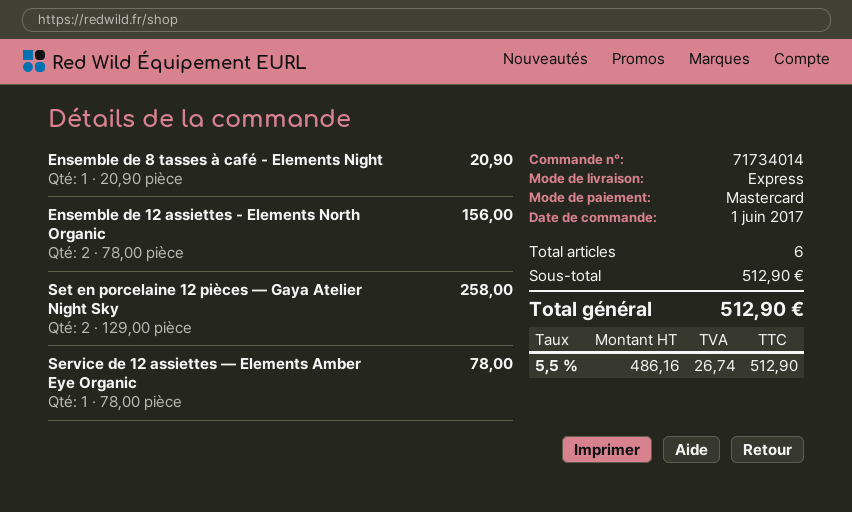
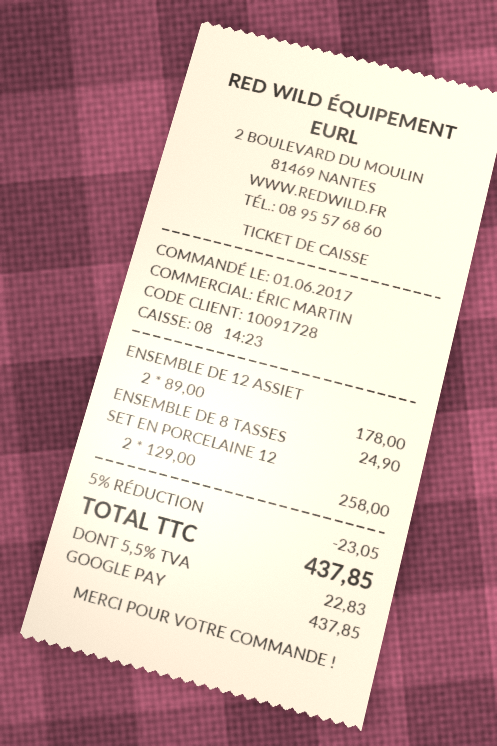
payment method: Mastercard -> Google Pay
Ensemble de 8 tasses à café - Elements Night: 1 x 20.90 = 20.90 -> 1 x 24.90 = 24.90
Ensemble de 12 assiettes - Elements North Organic: 2 x 78.00 = 156.00 -> 2 x 89.00 = 178.00
Service de 12 assiettes — Elements Amber Eye Organic: 1 x 78.00 = 78.00 -> none
discount: none -> 5% = 23.05
tax: 5.5% = 26.74 -> 5.5% = 22.83
total: 512.90 -> 437.85

